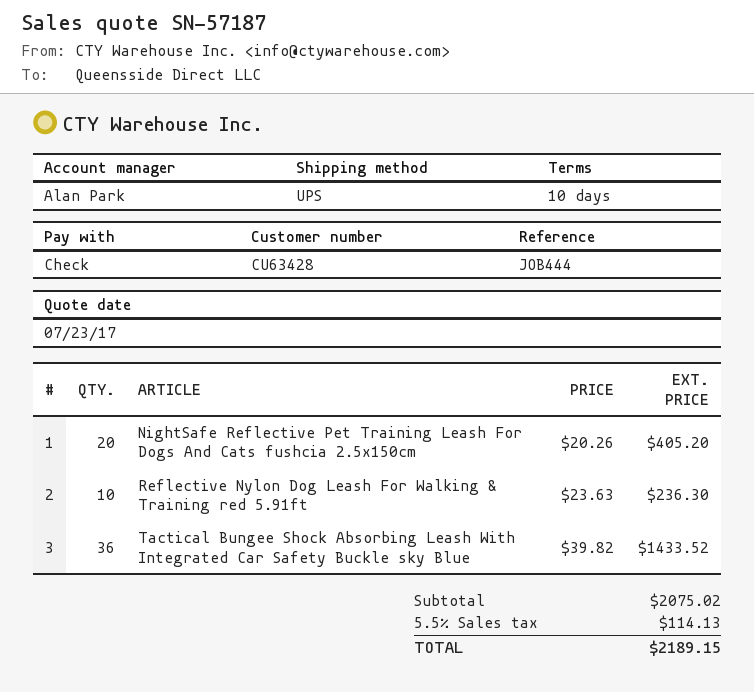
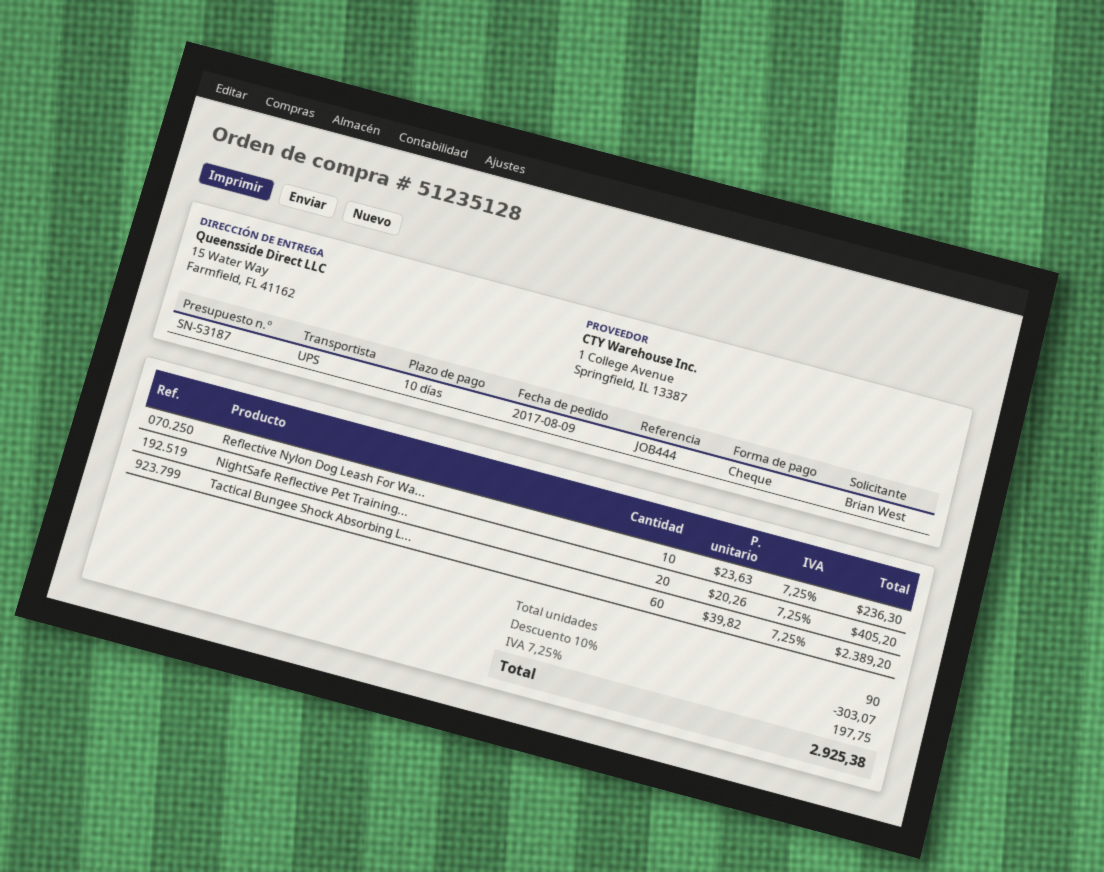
quote number: SN-57187 -> SN-53187
Tactical Bungee Shock Absorbing Leash With Integrated Car Safety Buckle sky Blue: 36 x 39.82 = 1433.52 -> 60 x 39.82 = 2389.20
discount: none -> 10% = 303.07
tax: 5.5% = 114.13 -> 7.25% = 197.75
total: 2189.15 -> 2925.38

